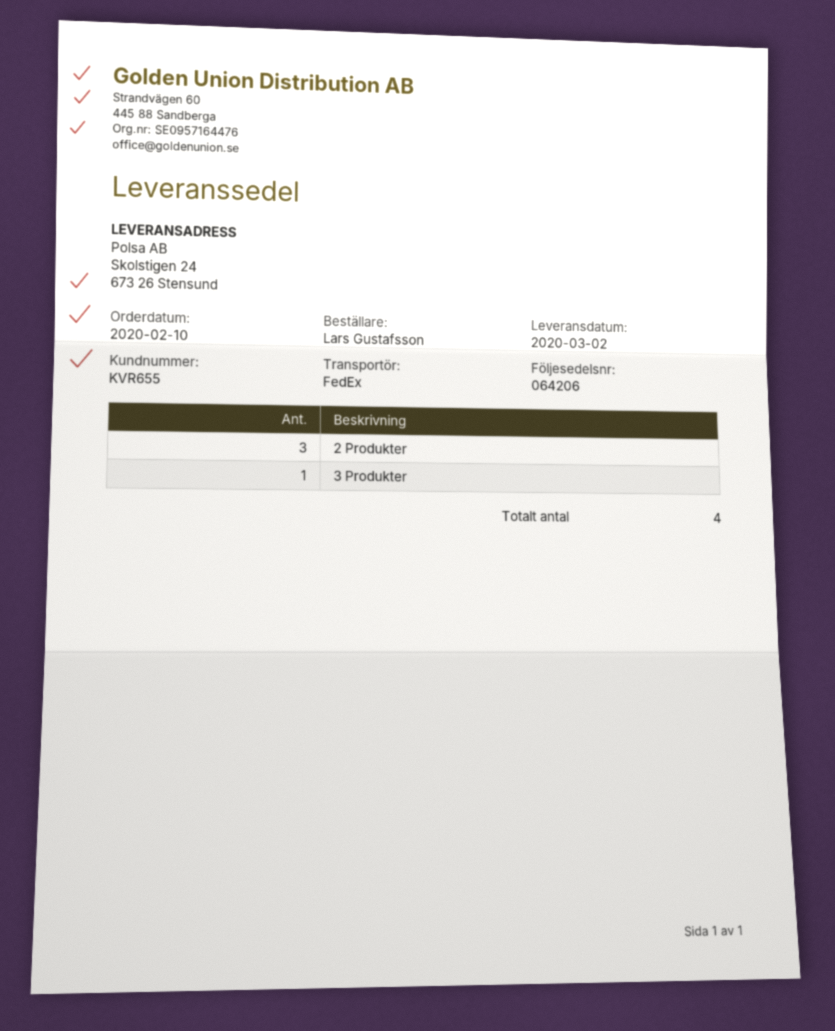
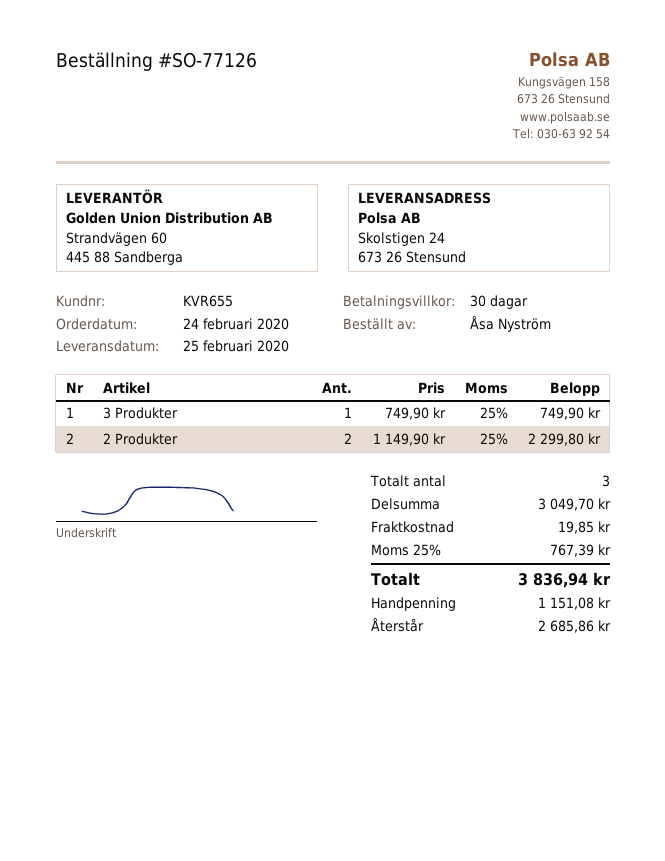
order date: 2020-02-10 -> 2020-02-24
delivery date: 2020-03-02 -> 2020-02-25
ordered by: Lars Gustafsson -> Åsa Nyström
2 Produkter: 3 -> 2
total quantity: 4 -> 3

